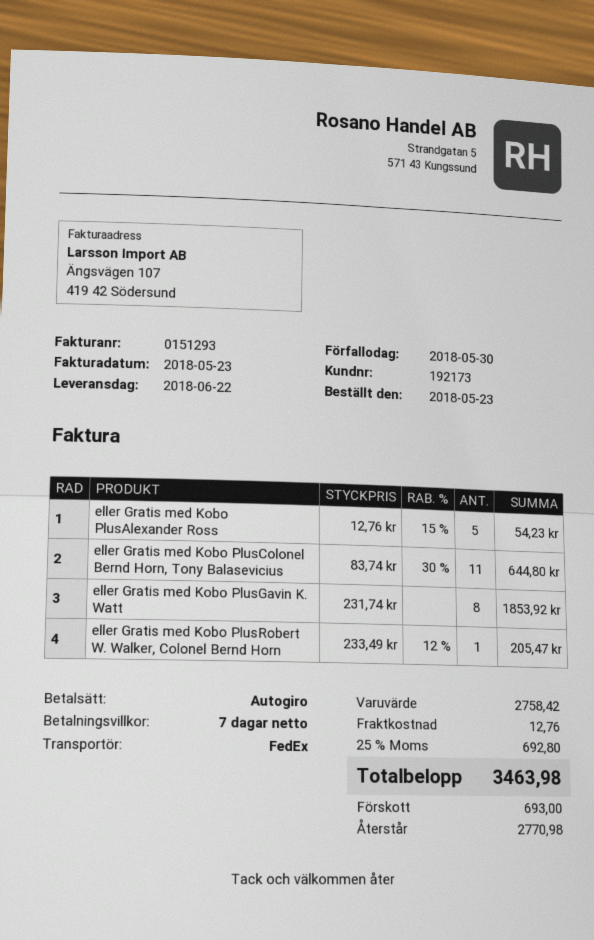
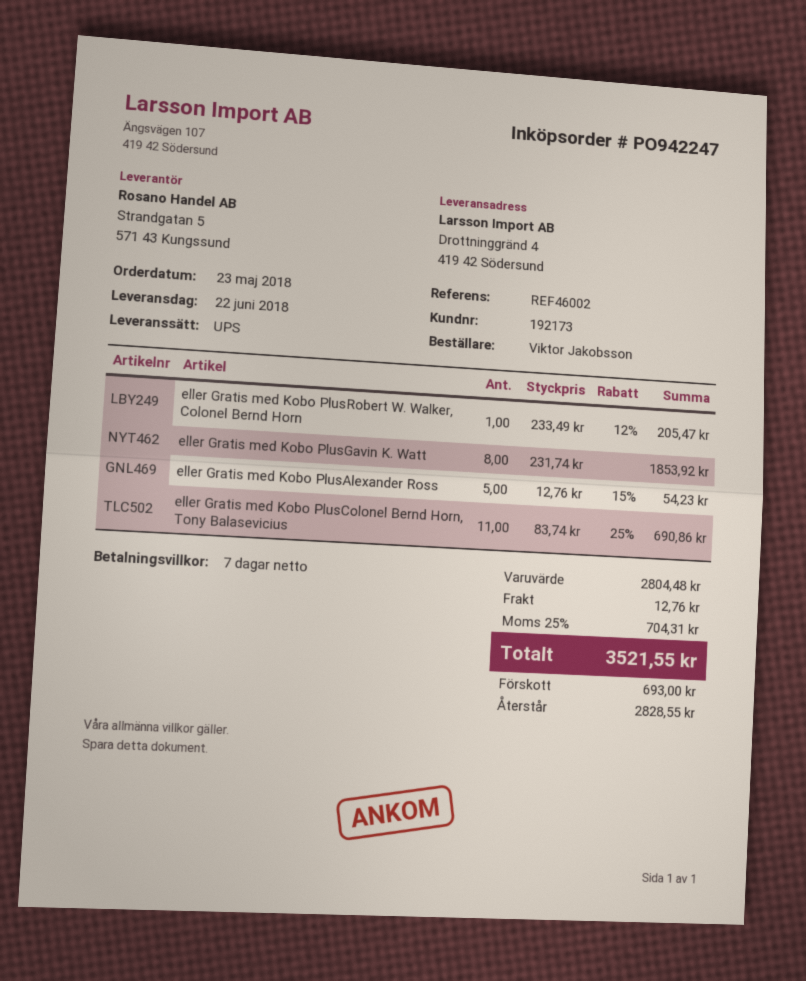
shipping method: FedEx -> UPS
eller Gratis med Kobo PlusColonel Bernd Horn, Tony Balasevicius: 11 x 83.74 - 30% = 644.80 -> 11 x 83.74 - 25% = 690.86
subtotal: 2758.42 -> 2804.48
tax: 25% = 692.80 -> 25% = 704.31
total: 3463.98 -> 3521.55
balance: 2770.98 -> 2828.55

